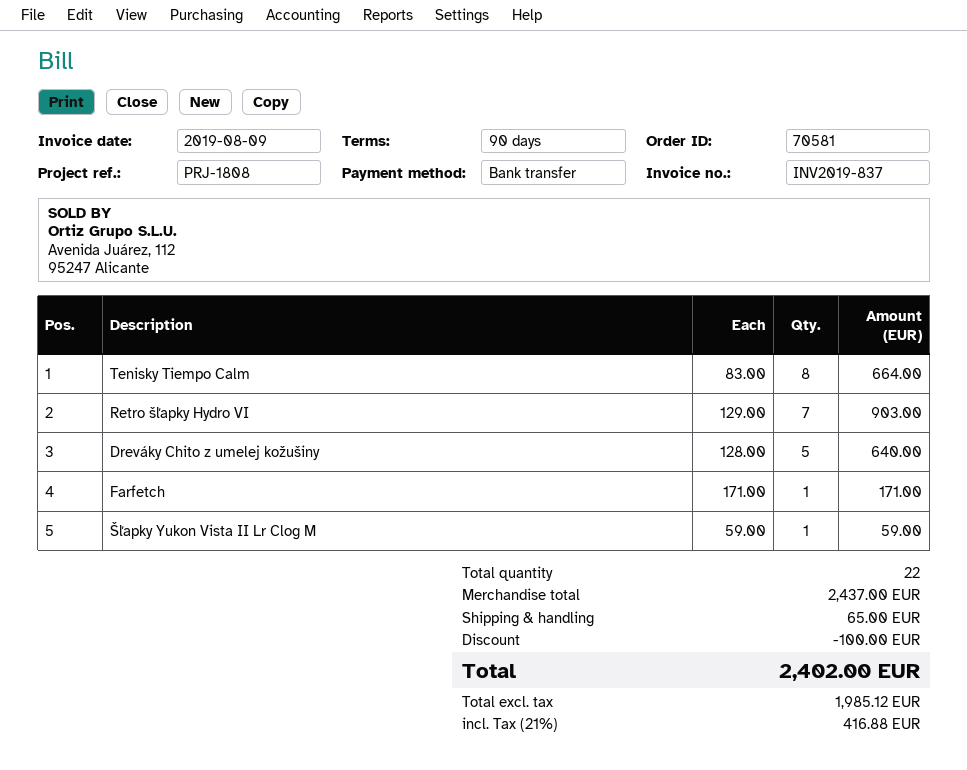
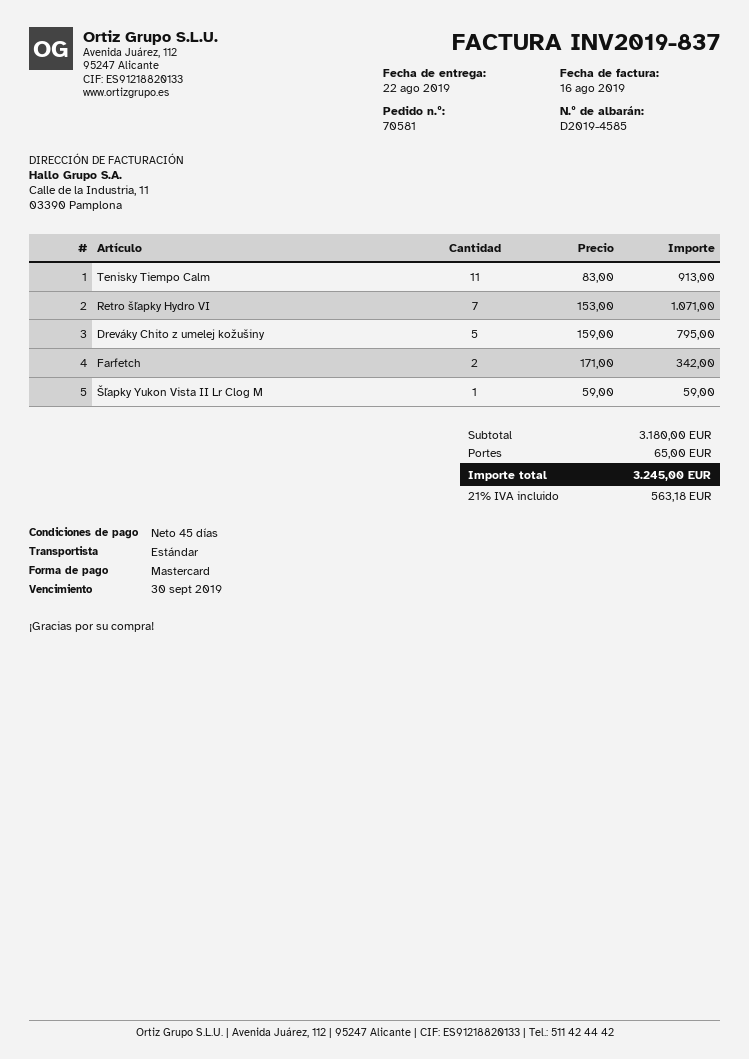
invoice date: 2019-08-09 -> 2019-08-16
payment terms: 90 days -> 45 days
payment method: bank transfer -> Mastercard
Tenisky Tiempo Calm: 8 x 83.00 = 664.00 -> 11 x 83.00 = 913.00
Retro šľapky Hydro VI: 7 x 129.00 = 903.00 -> 7 x 153.00 = 1071.00
Dreváky Chito z umelej kožušiny: 5 x 128.00 = 640.00 -> 5 x 159.00 = 795.00
Farfetch: 1 x 171.00 = 171.00 -> 2 x 171.00 = 342.00
subtotal: 2437.00 -> 3180.00
discount: 100.00 -> none
tax: 21% = 416.88 -> 21% = 563.18
total: 2402.00 -> 3245.00

